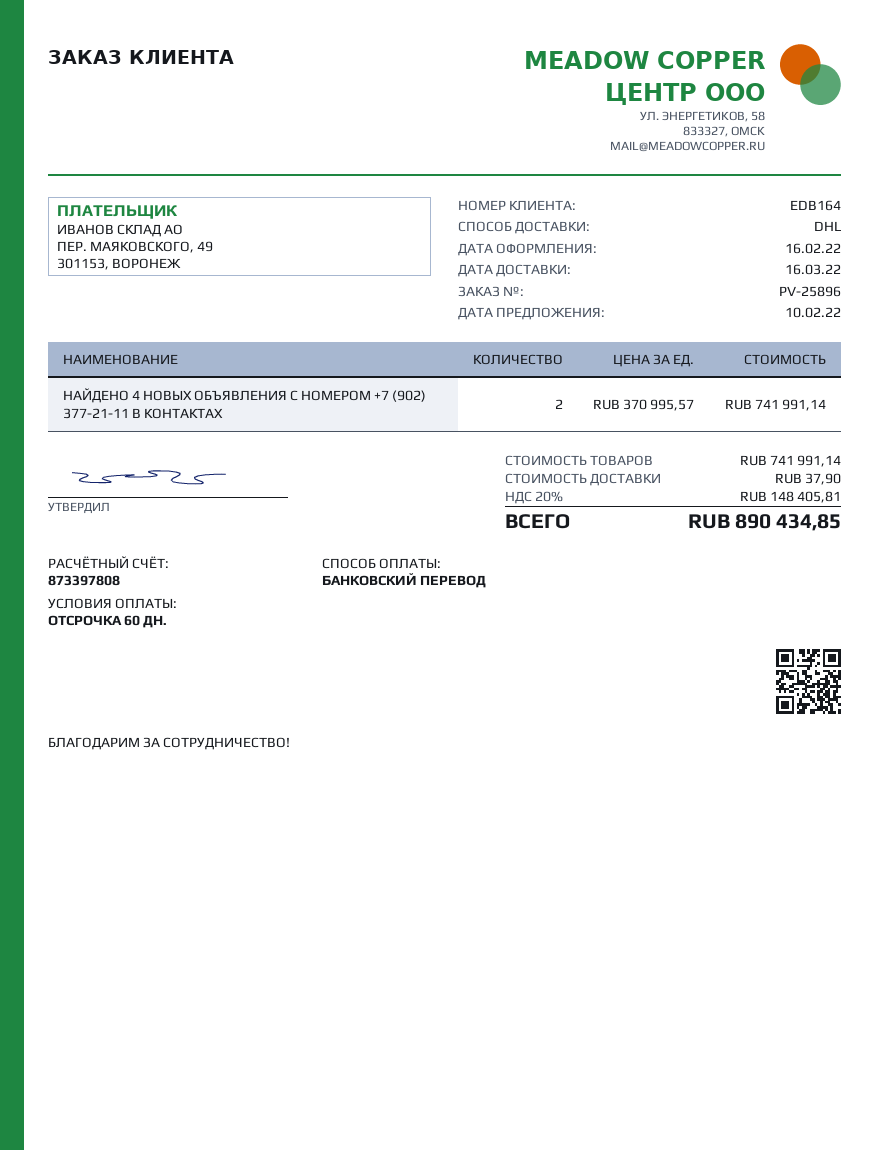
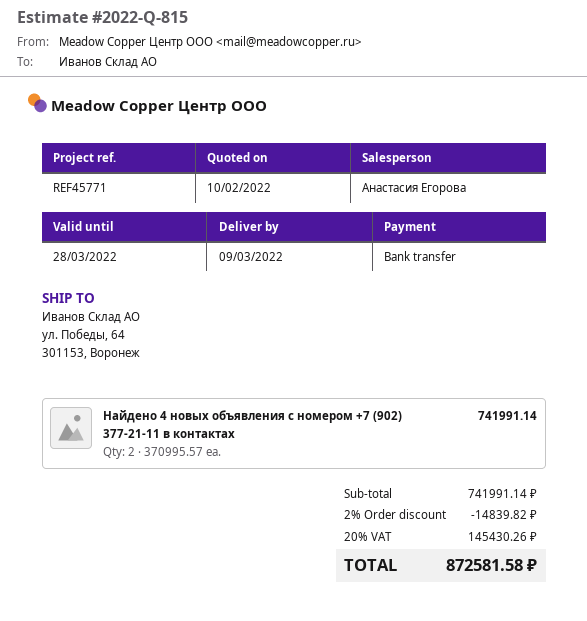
delivery date: 2022-03-16 -> 2022-03-09
discount: none -> 2% = 14839.82
shipping: 37.90 -> none
tax: 20% = 148405.81 -> 20% = 145430.26
total: 890434.85 -> 872581.58

